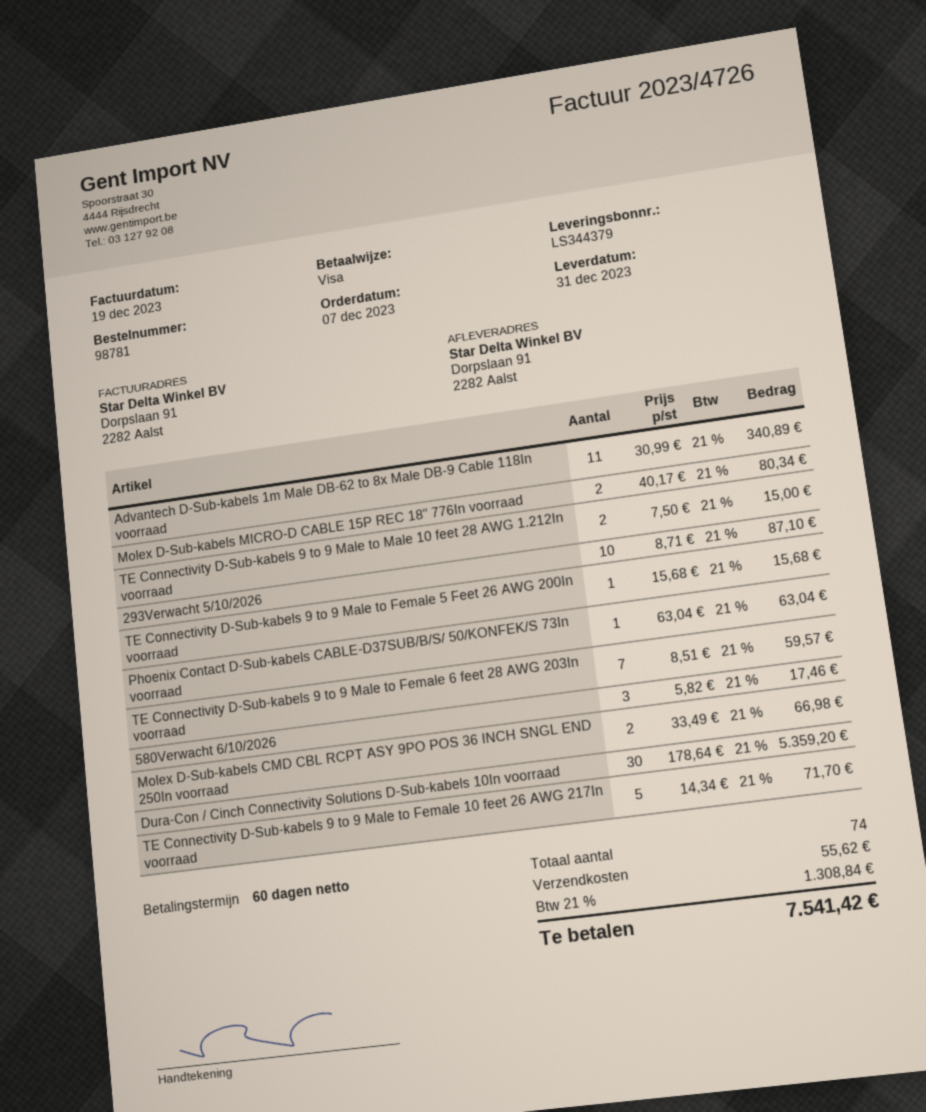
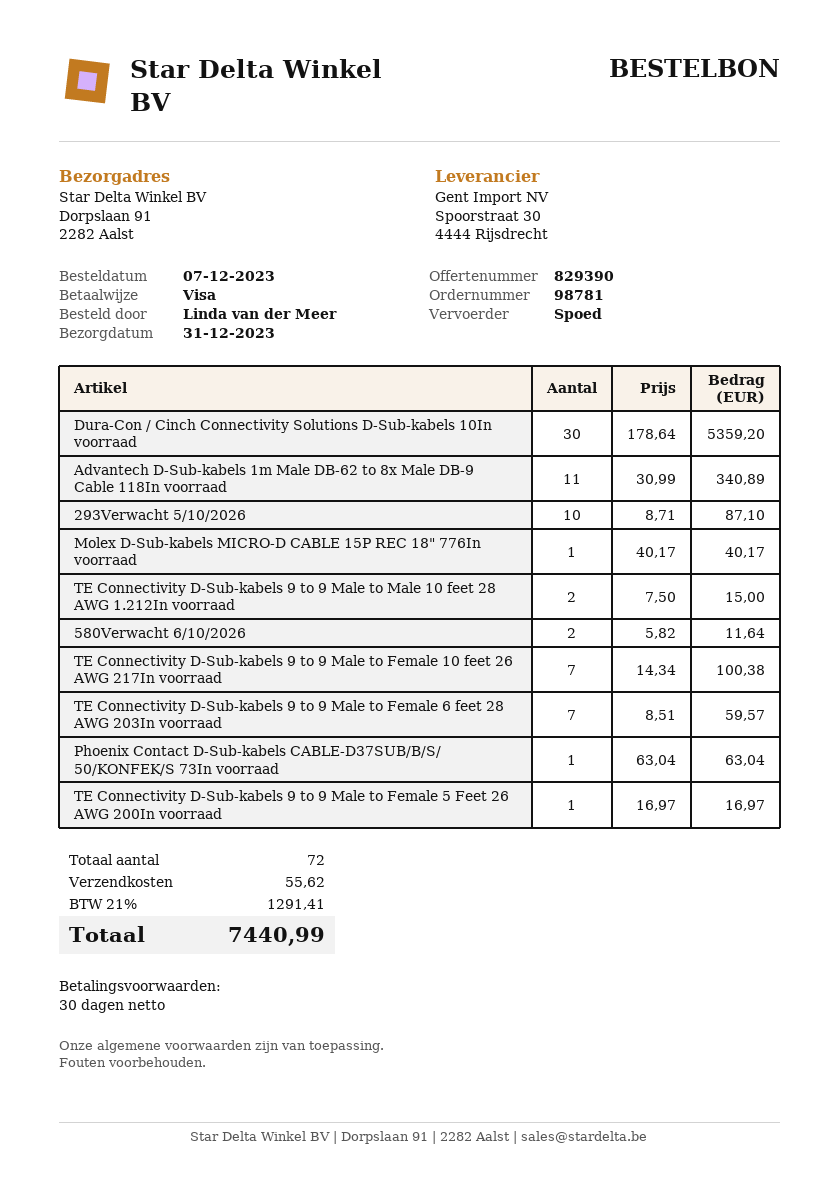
payment terms: 60 days -> 30 days
Molex D-Sub-kabels MICRO-D CABLE 15P REC 18" 776In voorraad: 2 x 40.17 = 80.34 -> 1 x 40.17 = 40.17
TE Connectivity D-Sub-kabels 9 to 9 Male to Female 5 Feet 26 AWG 200In voorraad: 1 x 15.68 = 15.68 -> 1 x 16.97 = 16.97
580Verwacht 6/10/2026: 3 x 5.82 = 17.46 -> 2 x 5.82 = 11.64
Molex D-Sub-kabels CMD CBL RCPT ASY 9PO POS 36 INCH SNGL END 250In voorraad: 2 x 33.49 = 66.98 -> none
TE Connectivity D-Sub-kabels 9 to 9 Male to Female 10 feet 26 AWG 217In voorraad: 5 x 14.34 = 71.70 -> 7 x 14.34 = 100.38
total quantity: 74 -> 72
tax: 21% = 1308.84 -> 21% = 1291.41
total: 7541.42 -> 7440.99

